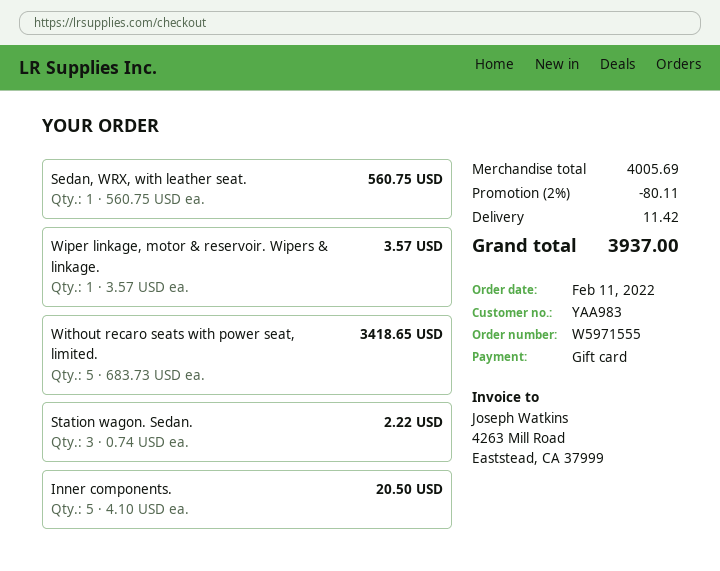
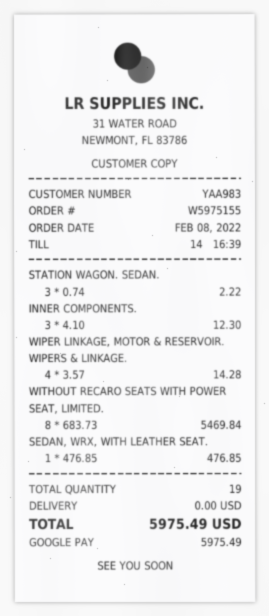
order number: W5971555 -> W5975155
order date: 2022-02-11 -> 2022-02-08
payment method: gift card -> Google Pay
Sedan, WRX, with leather seat.: 1 x 560.75 = 560.75 -> 1 x 476.85 = 476.85
Wiper linkage, motor & reservoir. Wipers & linkage.: 1 x 3.57 = 3.57 -> 4 x 3.57 = 14.28
Without recaro seats with power seat, limited.: 5 x 683.73 = 3418.65 -> 8 x 683.73 = 5469.84
Inner components.: 5 x 4.10 = 20.50 -> 3 x 4.10 = 12.30
discount: 2% = 80.11 -> none
shipping: 11.42 -> 0.00
total: 3937.00 -> 5975.49

